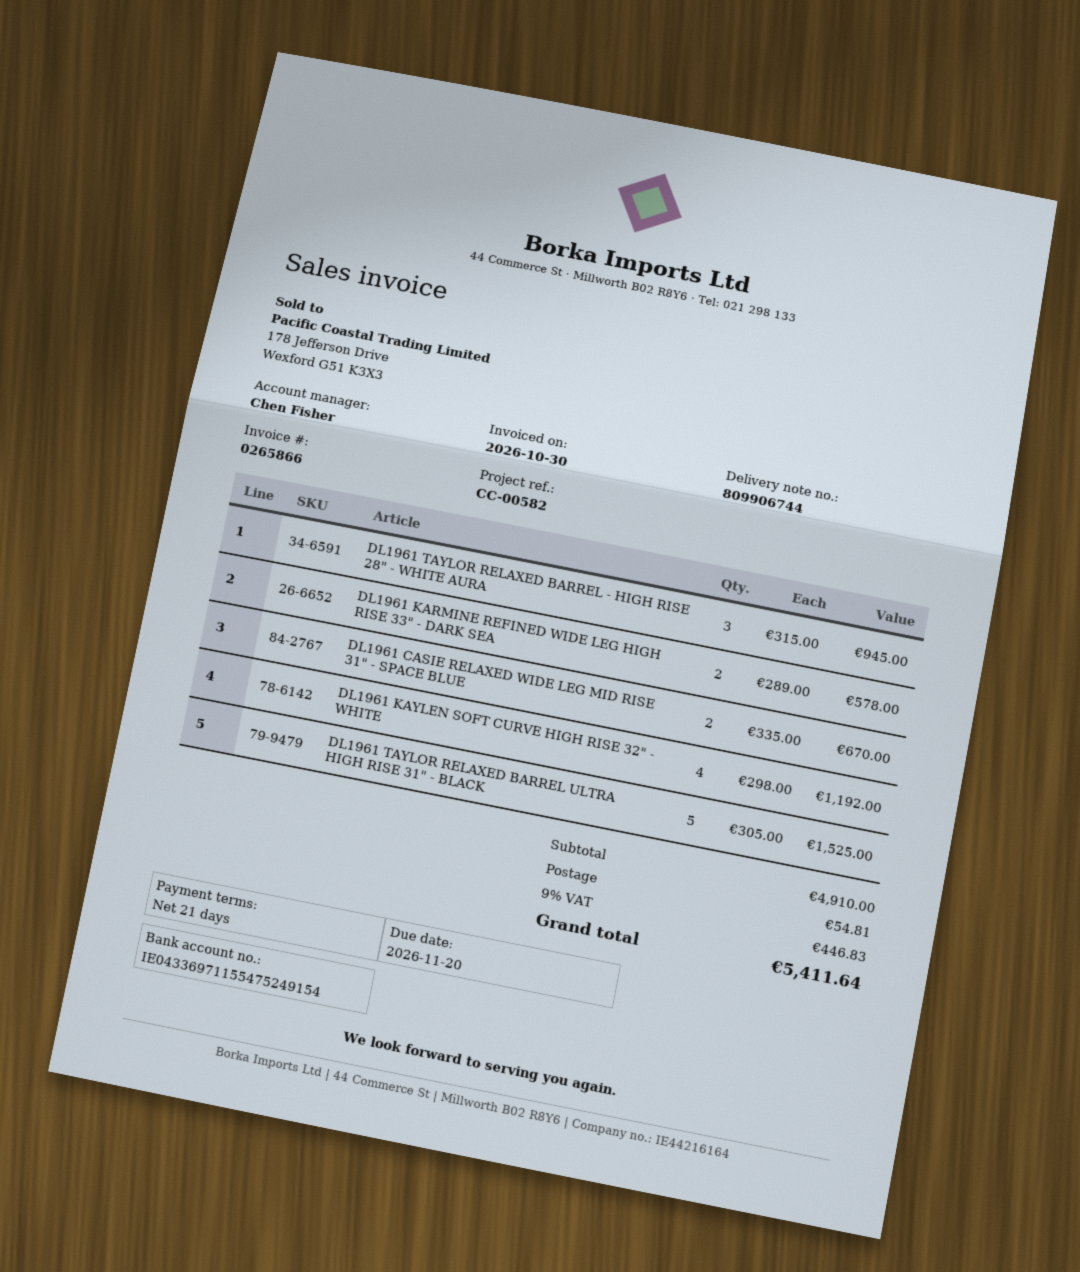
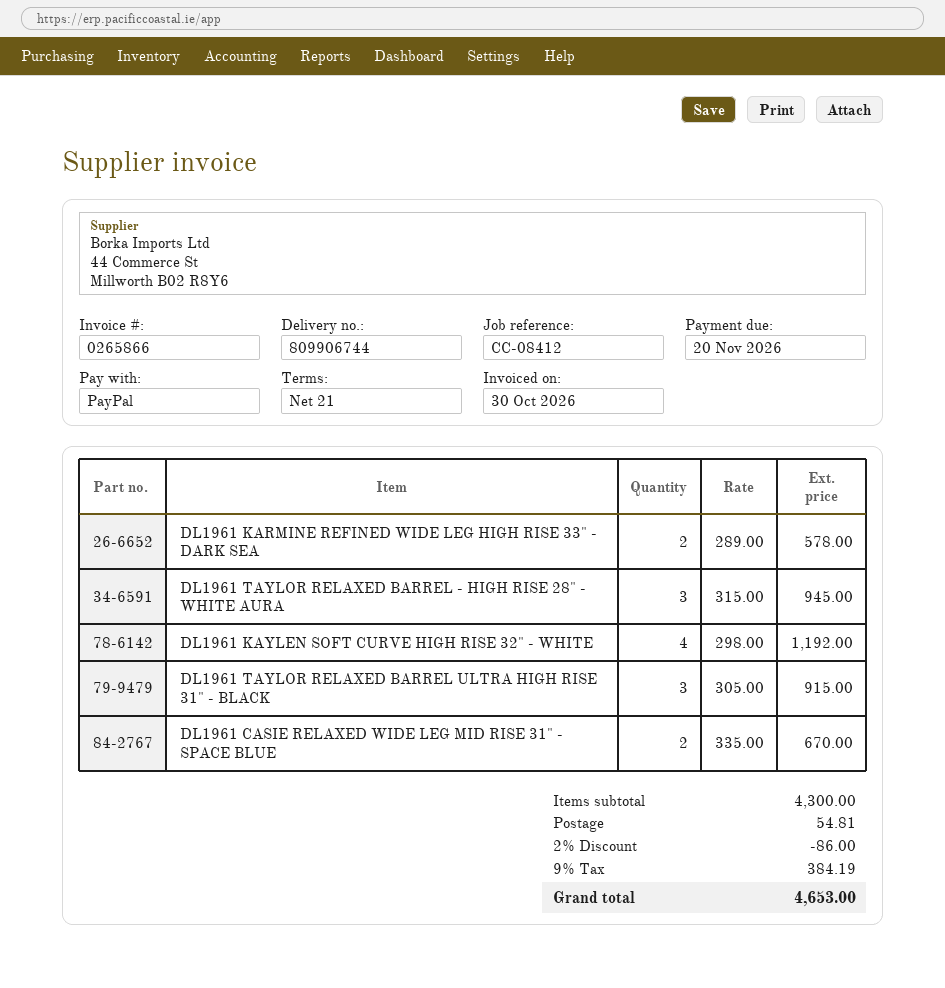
reference: CC-00582 -> CC-08412
DL1961 TAYLOR RELAXED BARREL ULTRA HIGH RISE 31" - BLACK: 5 x 305.00 = 1525.00 -> 3 x 305.00 = 915.00
subtotal: 4910.00 -> 4300.00
discount: none -> 2% = 86.00
tax: 9% = 446.83 -> 9% = 384.19
total: 5411.64 -> 4653.00

